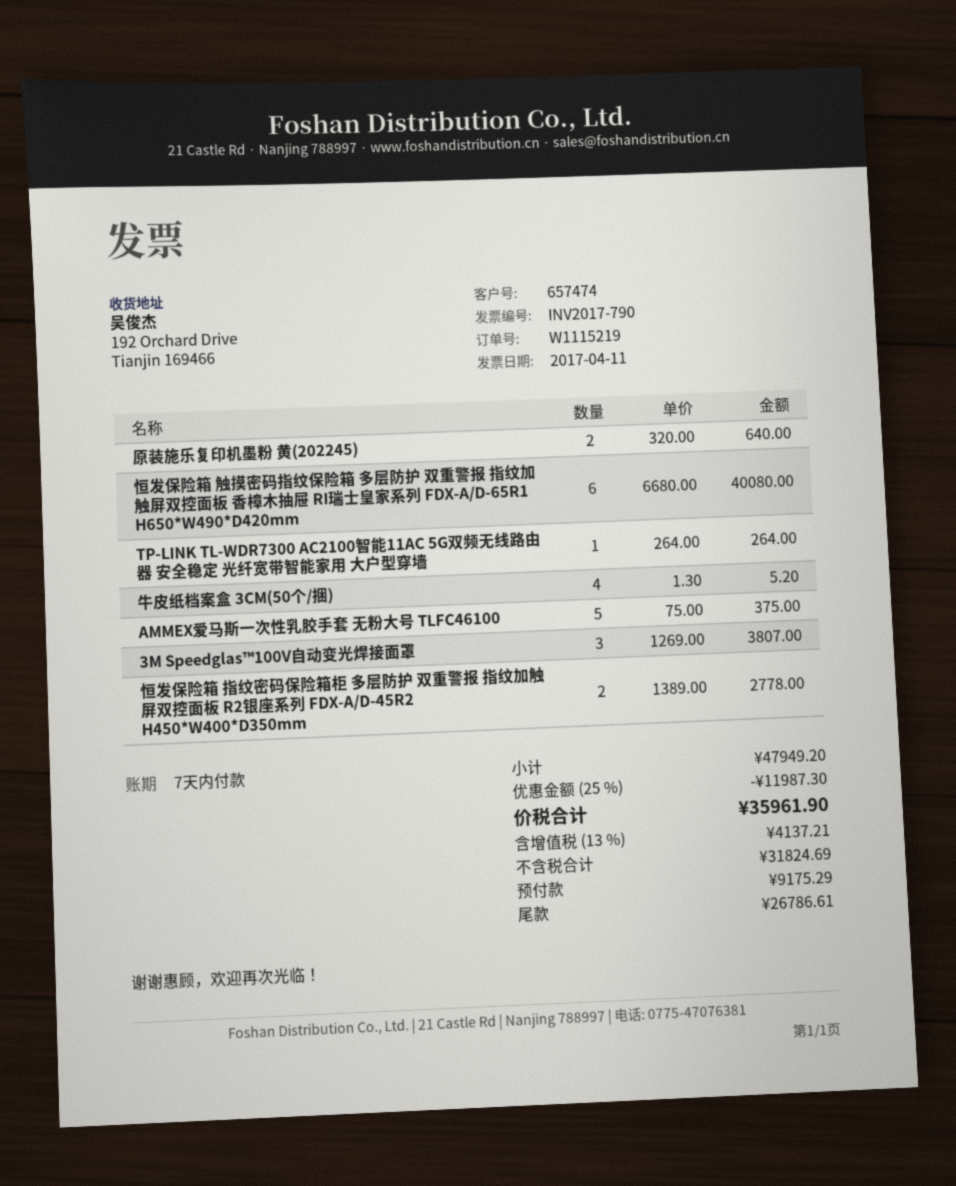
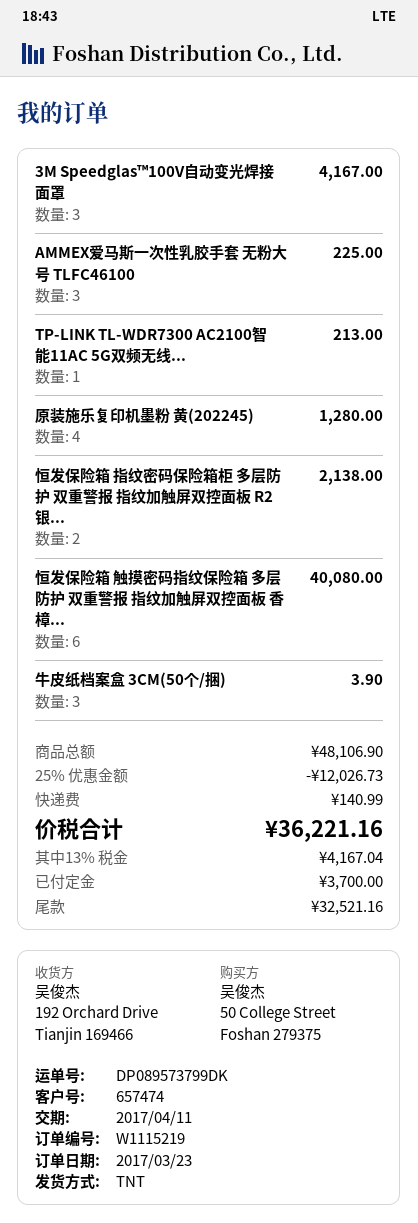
原装施乐复印机墨粉 黄(202245): 2 for 640.00 -> 4 for 1280.00
TP-LINK TL-WDR7300 AC2100智能11AC 5G双频无线路由器 安全稳定 光纤宽带智能家用 大户型穿墙: 1 for 264.00 -> 1 for 213.00
牛皮纸档案盒 3CM(50个/捆): 4 for 5.20 -> 3 for 3.90
AMMEX爱马斯一次性乳胶手套 无粉大号 TLFC46100: 5 for 375.00 -> 3 for 225.00
3M Speedglas™100V自动变光焊接面罩: 3 for 3807.00 -> 3 for 4167.00
恒发保险箱 指纹密码保险箱柜 多层防护 双重警报 指纹加触屏双控面板 R2银座系列 FDX-A/D-45R2 H450*W400*D350mm: 2 for 2778.00 -> 2 for 2138.00
subtotal: 47949.20 -> 48106.90
discount: 25% = 11987.30 -> 25% = 12026.73
shipping: none -> 140.99
tax: 13% = 4137.21 -> 13% = 4167.04
total: 35961.90 -> 36221.16
deposit: 9175.29 -> 3700.00
balance: 26786.61 -> 32521.16

